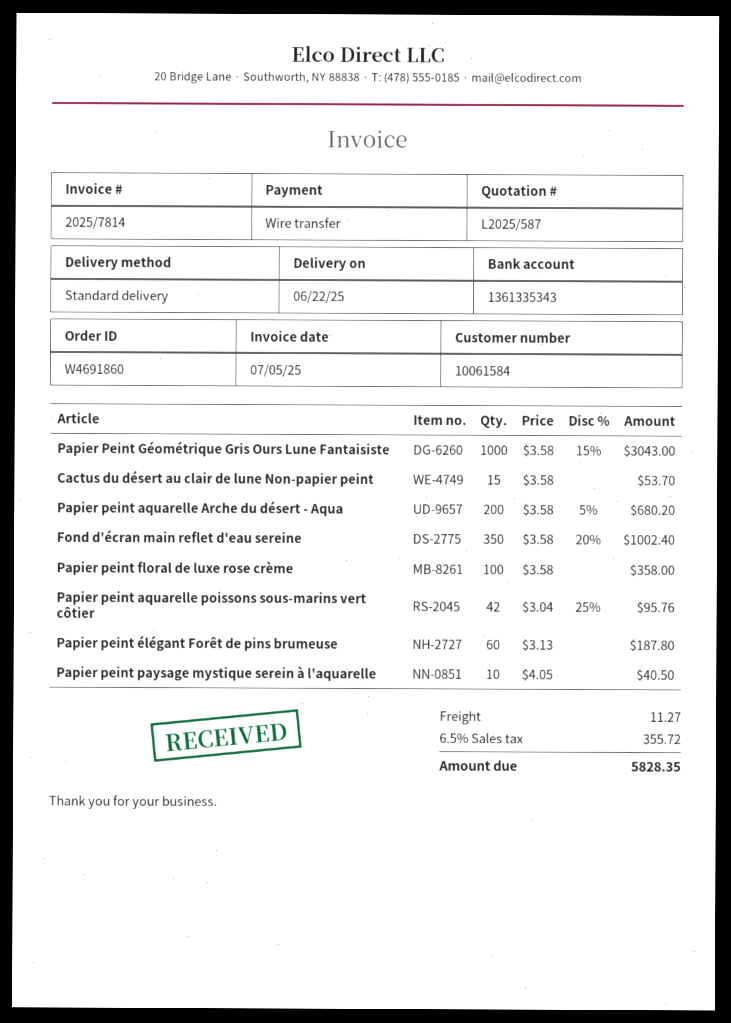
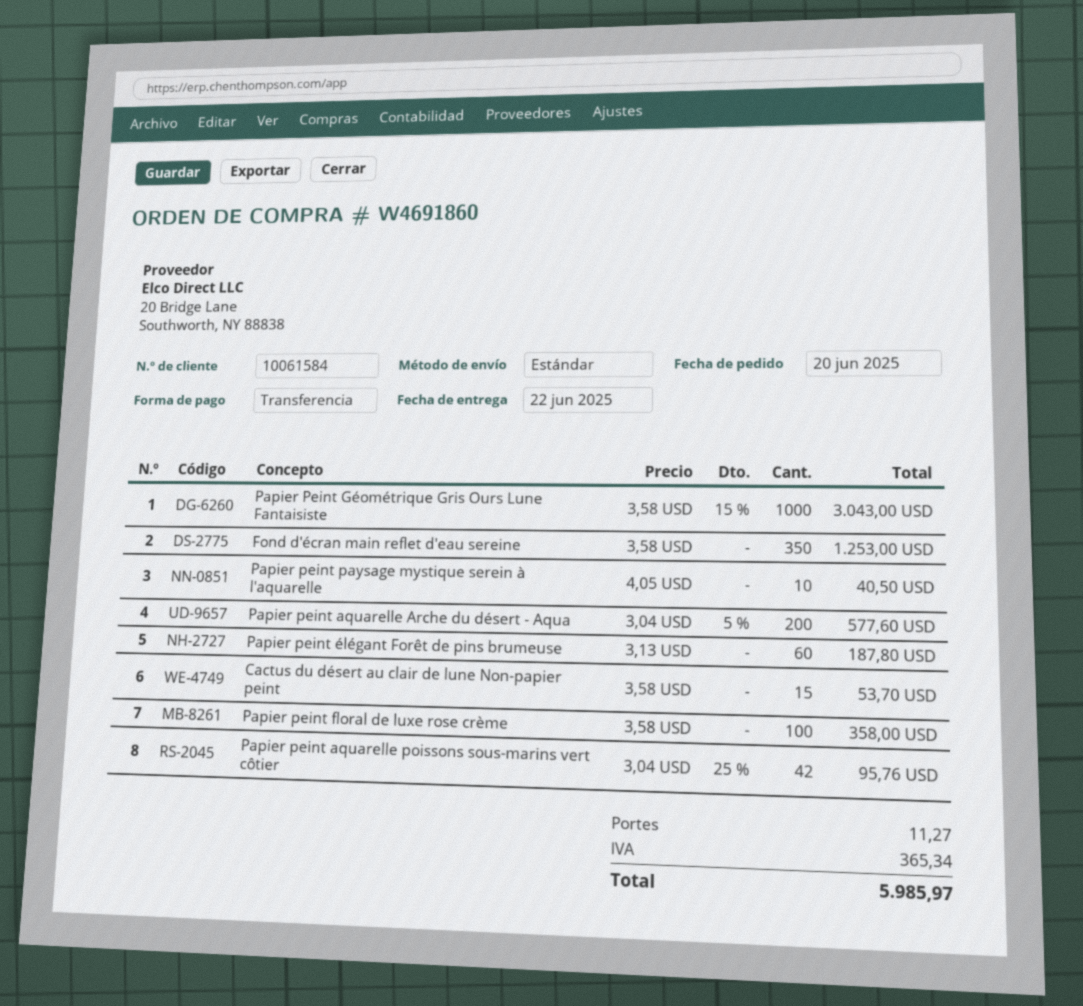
Papier peint aquarelle Arche du désert - Aqua: 200 x 3.58 - 5% = 680.20 -> 200 x 3.04 - 5% = 577.60
Fond d'écran main reflet d'eau sereine: 350 x 3.58 - 20% = 1002.40 -> 350 x 3.58 = 1253.00
tax: 355.72 -> 365.34
total: 5828.35 -> 5985.97

